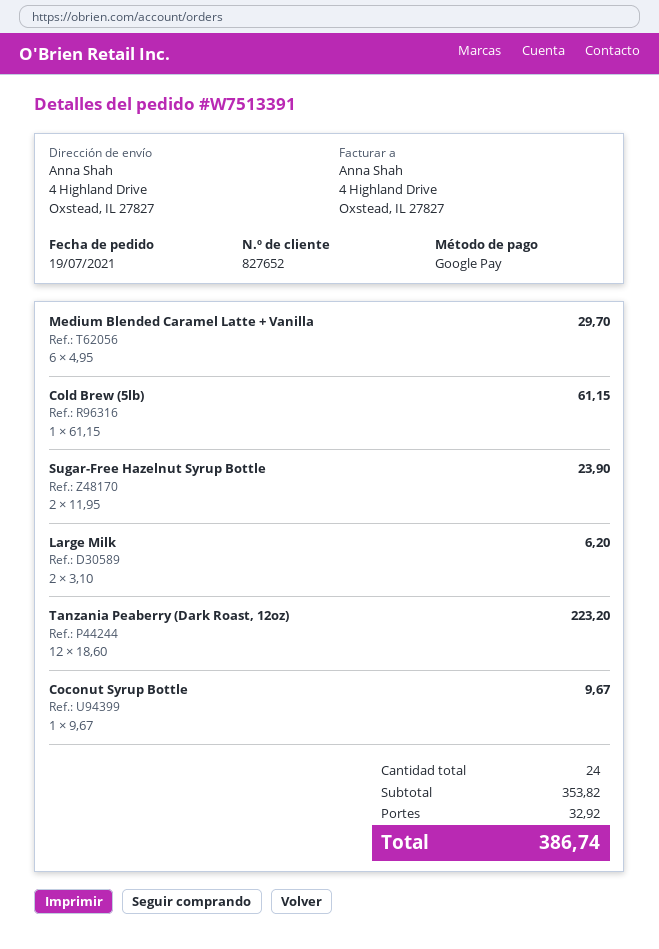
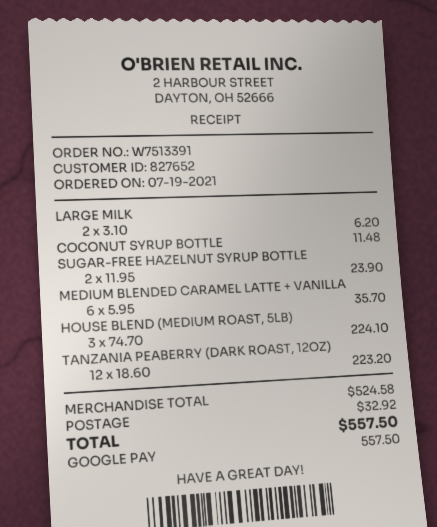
Medium Blended Caramel Latte + Vanilla: 6 x 4.95 = 29.70 -> 6 x 5.95 = 35.70
Cold Brew (5lb): 1 x 61.15 = 61.15 -> none
Coconut Syrup Bottle: 1 x 9.67 = 9.67 -> 1 x 11.48 = 11.48
HOUSE BLEND (MEDIUM ROAST, 5LB): none -> 3 x 74.70 = 224.10
subtotal: 353.82 -> 524.58
total: 386.74 -> 557.50

